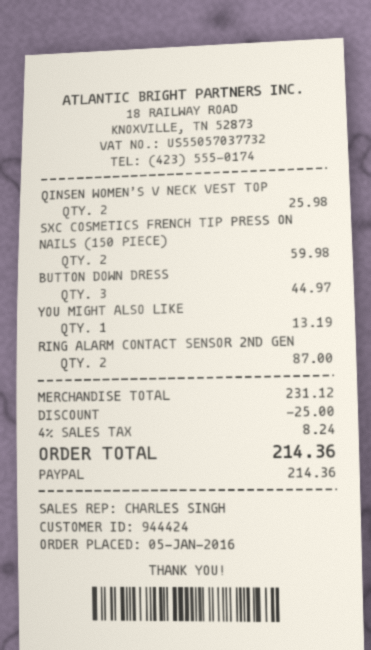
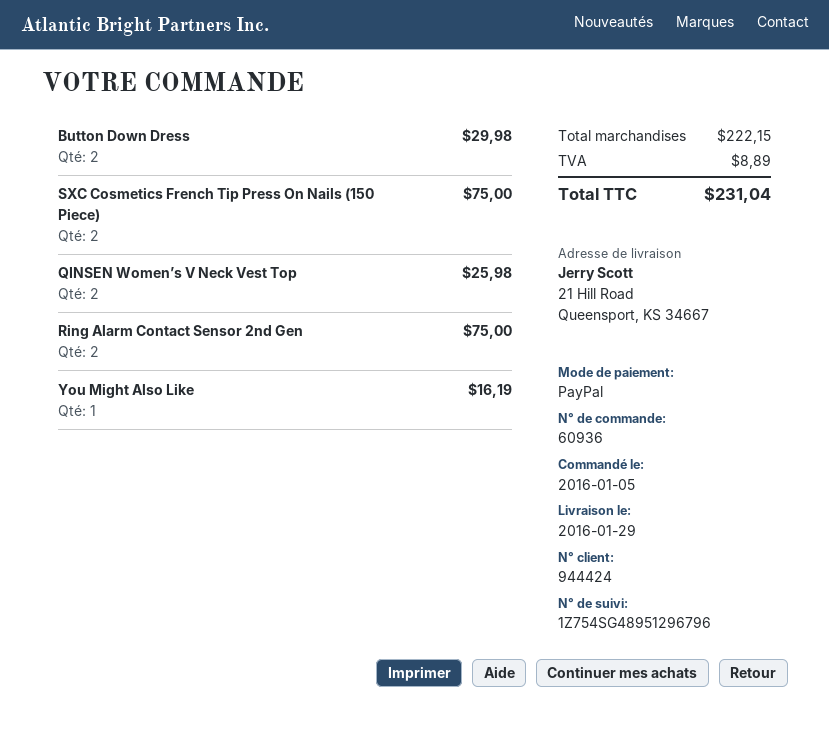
SXC COSMETICS FRENCH TIP PRESS ON NAILS (150 PIECE): 2 for 59.98 -> 2 for 75.00
BUTTON DOWN DRESS: 3 for 44.97 -> 2 for 29.98
YOU MIGHT ALSO LIKE: 1 for 13.19 -> 1 for 16.19
RING ALARM CONTACT SENSOR 2ND GEN: 2 for 87.00 -> 2 for 75.00
subtotal: 231.12 -> 222.15
discount: 25.00 -> none
tax: 8.24 -> 8.89
total: 214.36 -> 231.04

